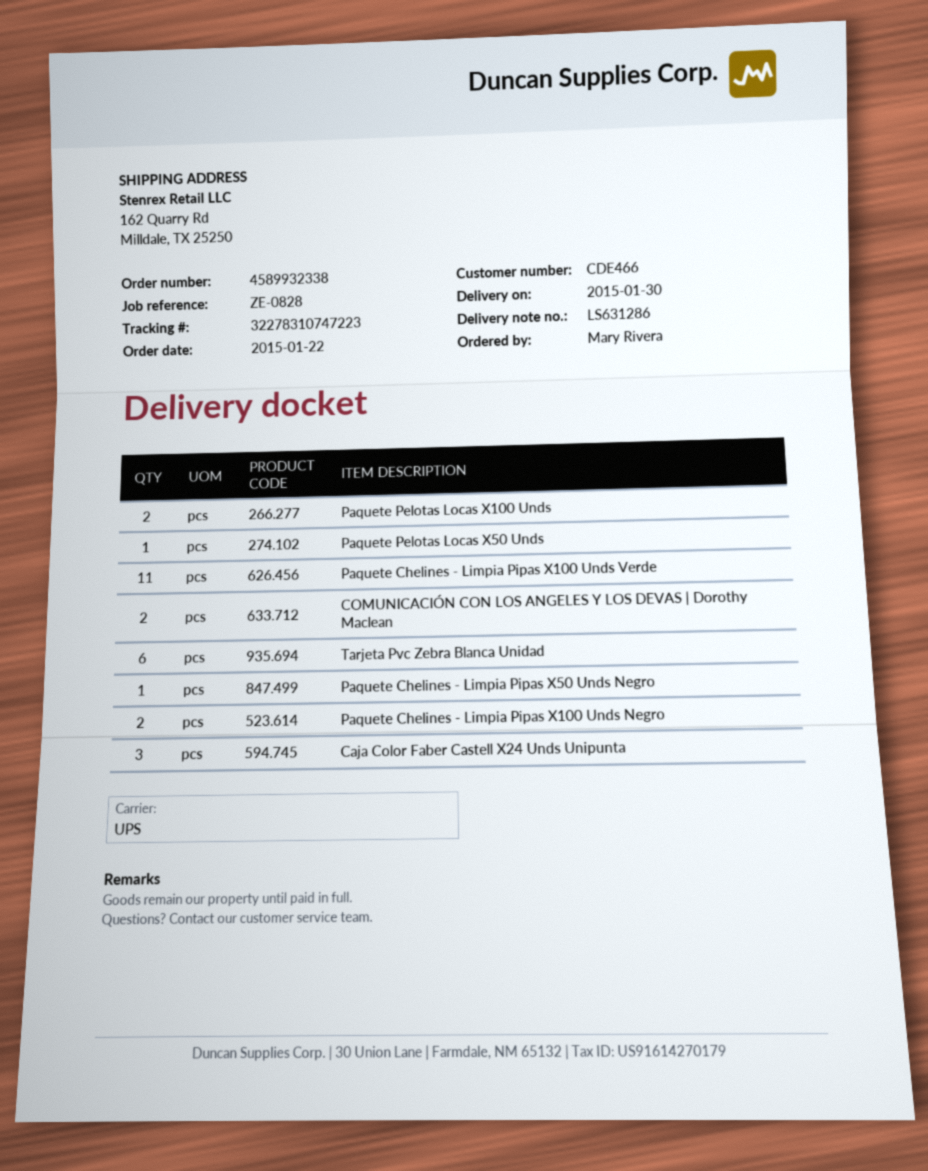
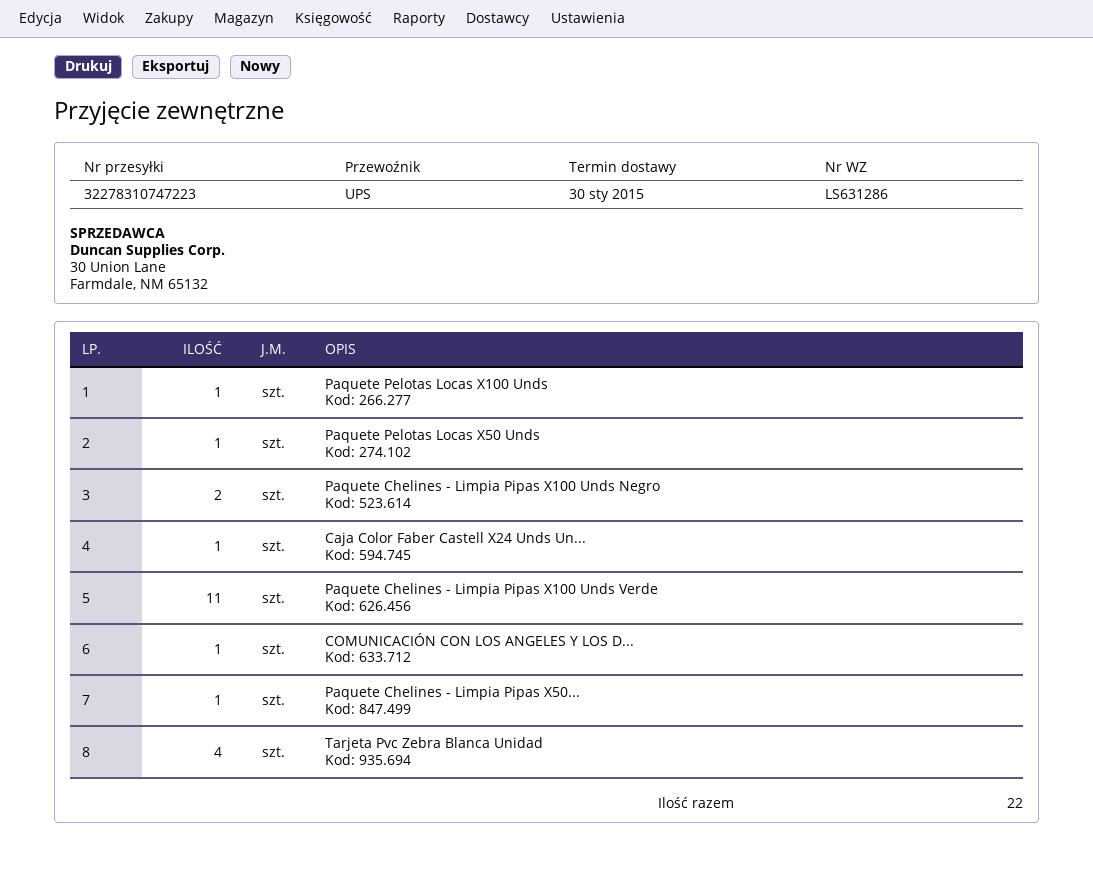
Paquete Pelotas Locas X100 Unds: 2 -> 1
COMUNICACIÓN CON LOS ANGELES Y LOS DEVAS | Dorothy Maclean: 2 -> 1
Tarjeta Pvc Zebra Blanca Unidad: 6 -> 4
Caja Color Faber Castell X24 Unds Unipunta: 3 -> 1

